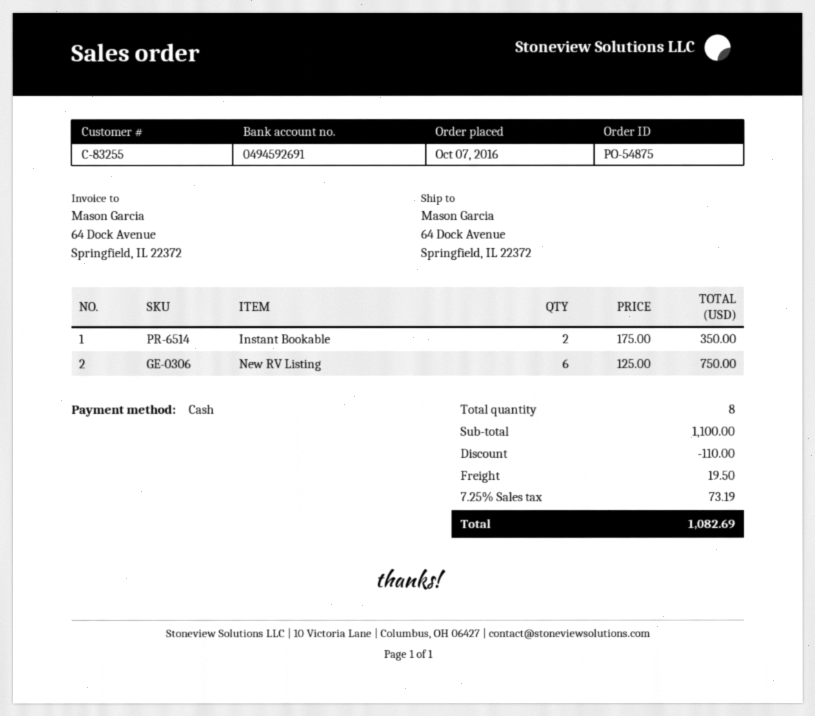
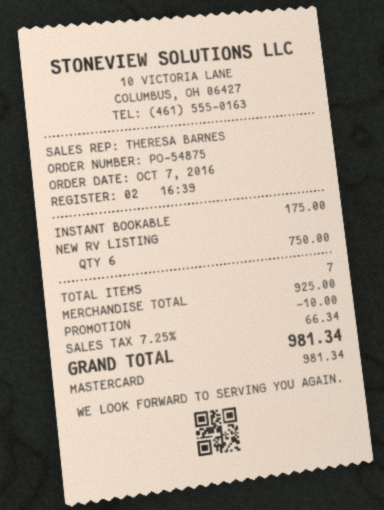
payment method: cash -> Mastercard
Instant Bookable: 2 for 350.00 -> 1 for 175.00
total quantity: 8 -> 7
subtotal: 1100.00 -> 925.00
discount: 110.00 -> 10.00
shipping: 19.50 -> none
tax: 7.25% = 73.19 -> 7.25% = 66.34
total: 1082.69 -> 981.34

